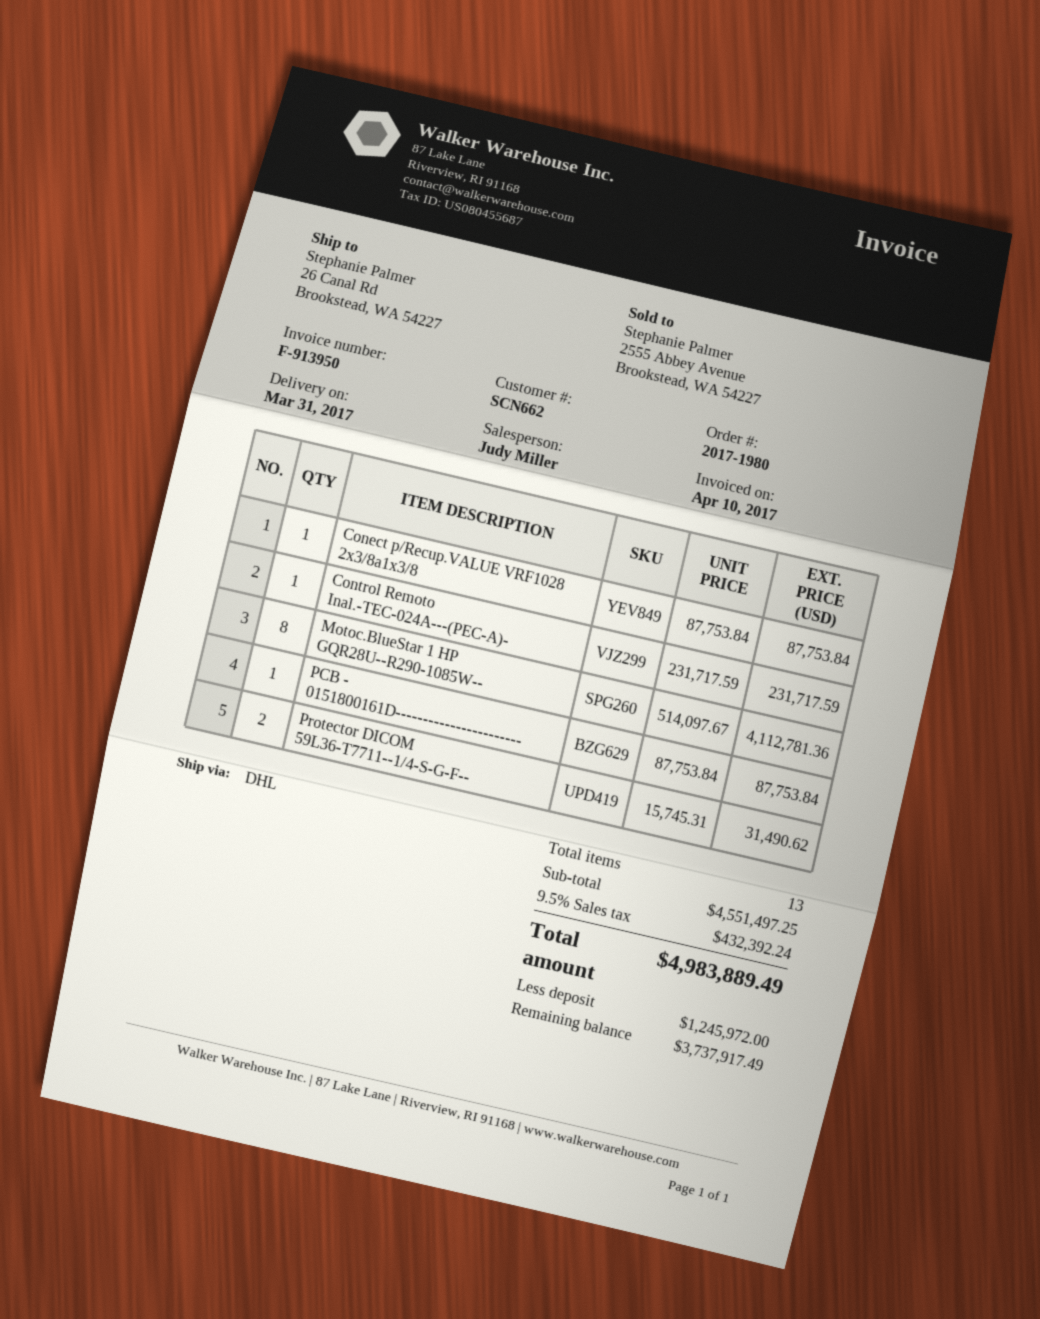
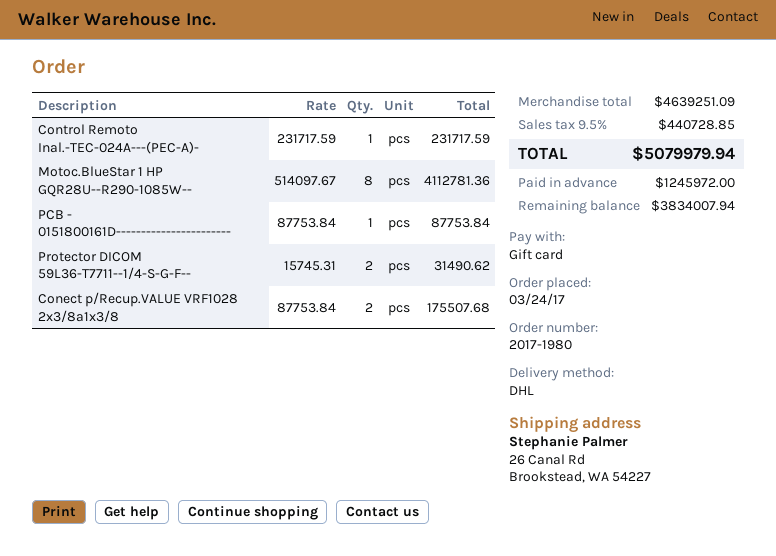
Conect p/Recup.VALUE VRF1028 2x3/8a1x3/8: 1 x 87753.84 = 87753.84 -> 2 x 87753.84 = 175507.68
subtotal: 4551497.25 -> 4639251.09
tax: 9.5% = 432392.24 -> 9.5% = 440728.85
total: 4983889.49 -> 5079979.94
balance: 3737917.49 -> 3834007.94

